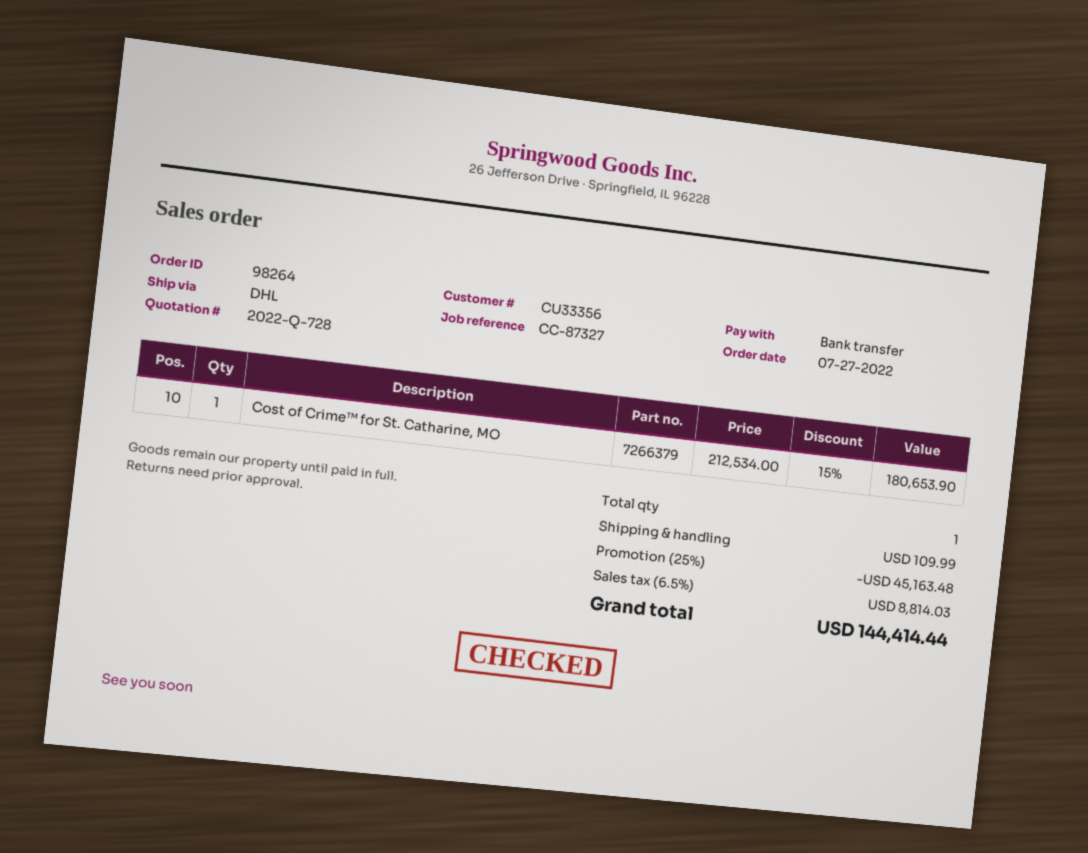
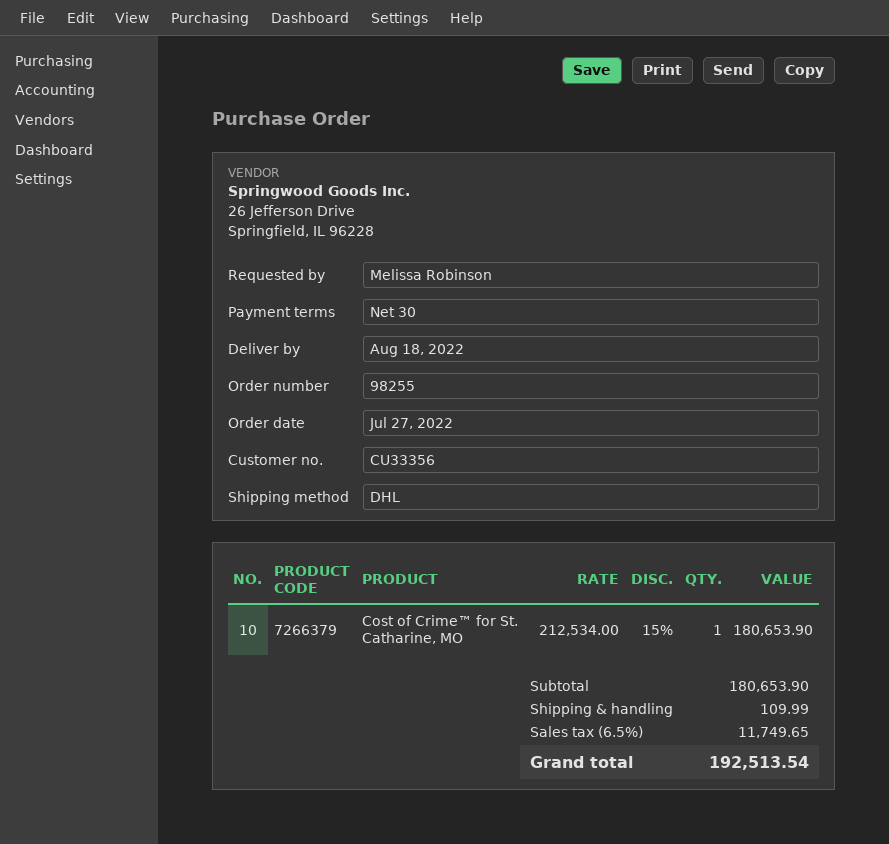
order number: 98264 -> 98255
discount: 25% = 45163.48 -> none
tax: 6.5% = 8814.03 -> 6.5% = 11749.65
total: 144414.44 -> 192513.54

